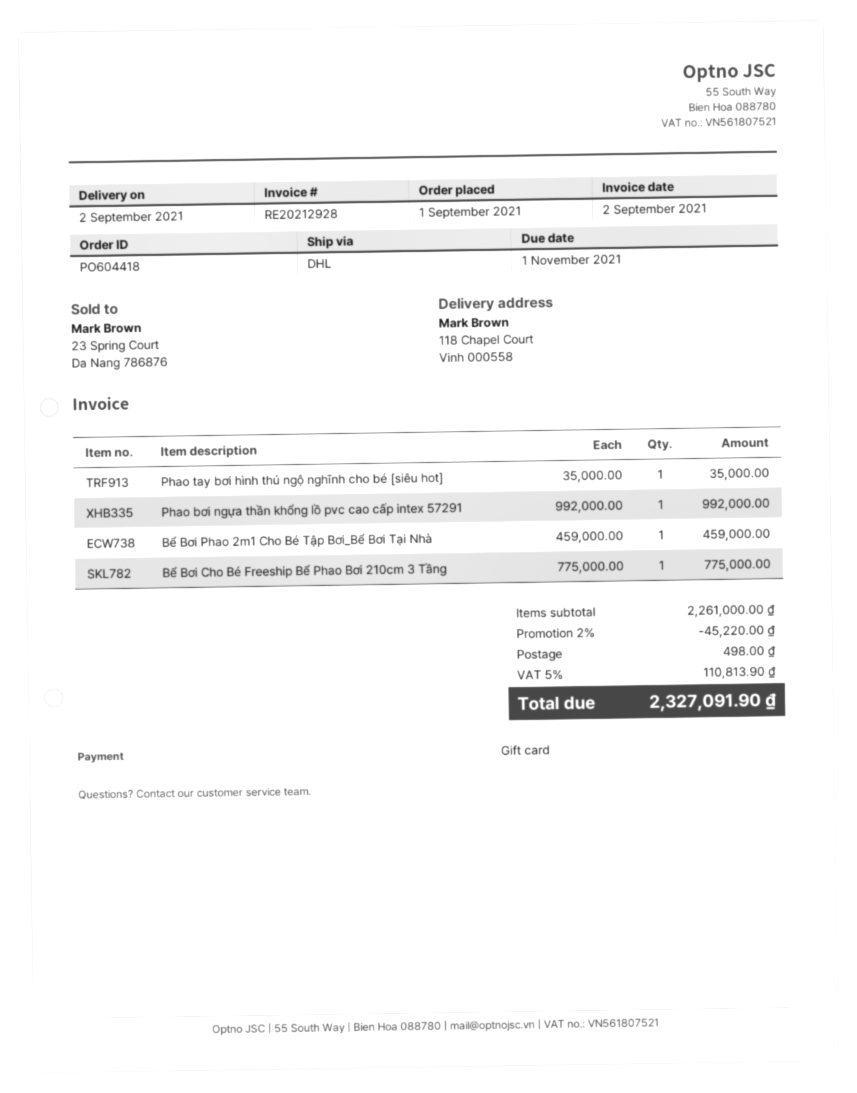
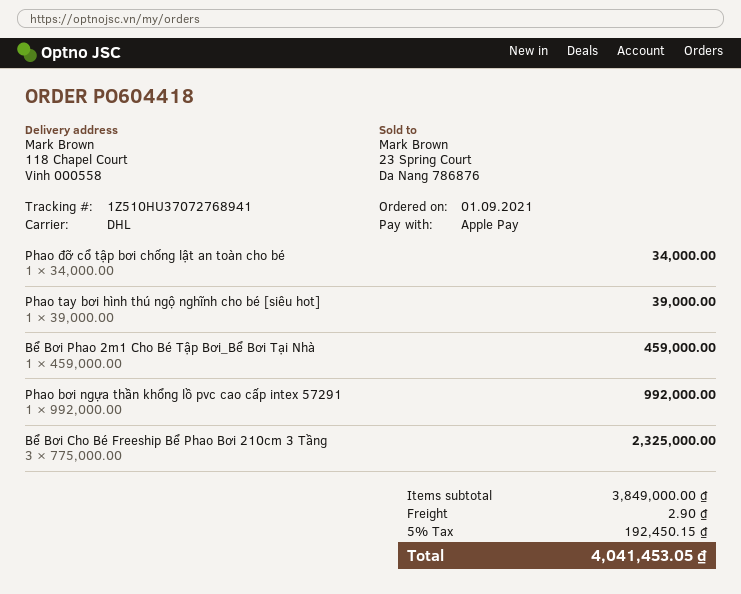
payment method: gift card -> Apple Pay
Phao tay bơi hình thú ngộ nghĩnh cho bé [siêu hot]: 1 x 35000.00 = 35000.00 -> 1 x 39000.00 = 39000.00
Bể Bơi Cho Bé Freeship Bể Phao Bơi 210cm 3 Tầng: 1 x 775000.00 = 775000.00 -> 3 x 775000.00 = 2325000.00
Phao đỡ cổ tập bơi chống lật an toàn cho bé: none -> 1 x 34000.00 = 34000.00
subtotal: 2261000.00 -> 3849000.00
discount: 2% = 45220.00 -> none
shipping: 498.00 -> 2.90
tax: 5% = 110813.90 -> 5% = 192450.15
total: 2327091.90 -> 4041453.05

